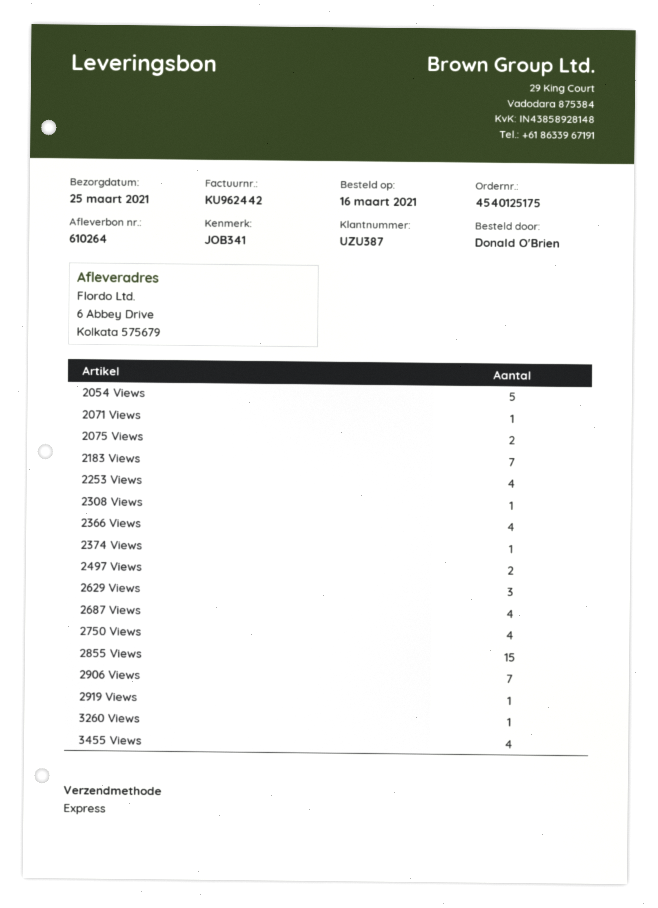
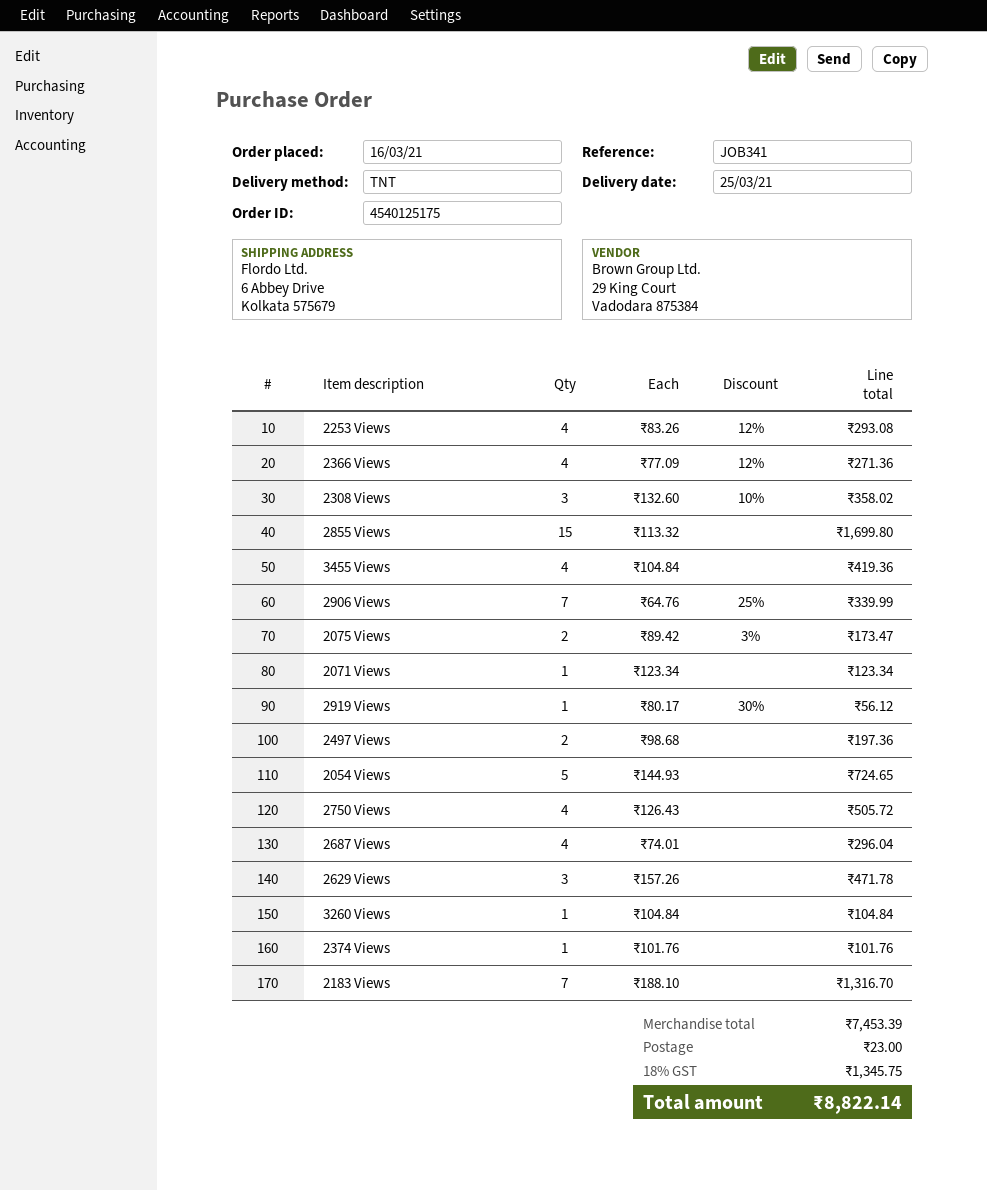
shipping method: express -> TNT
2308 Views: 1 -> 3

